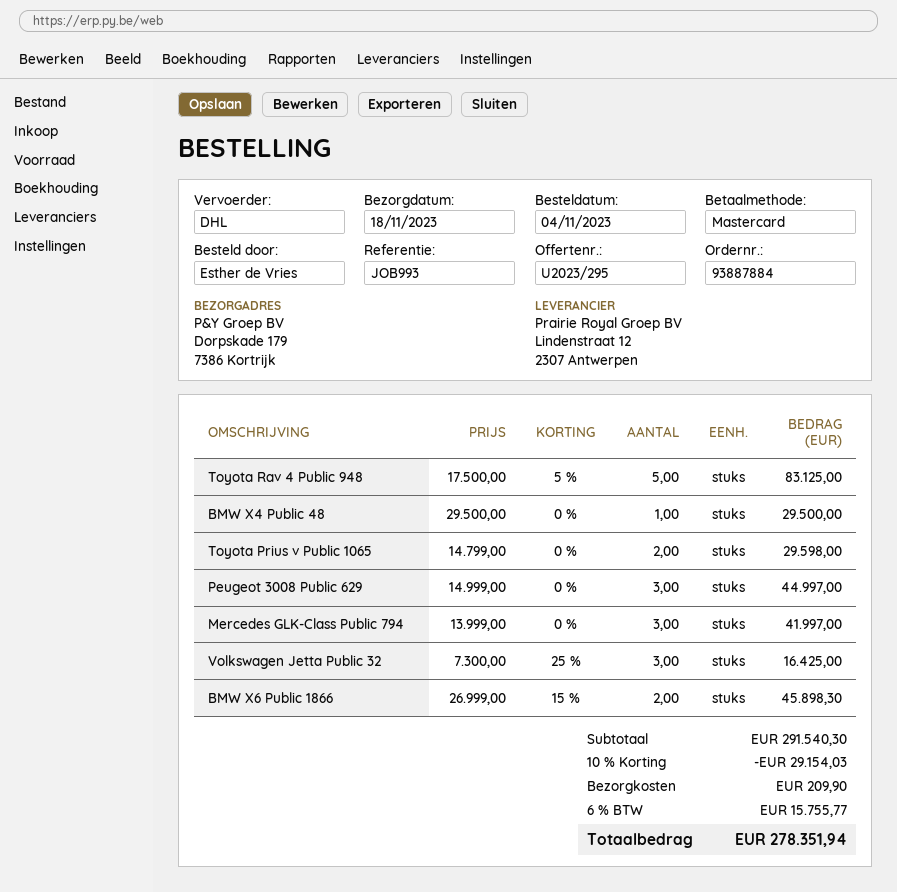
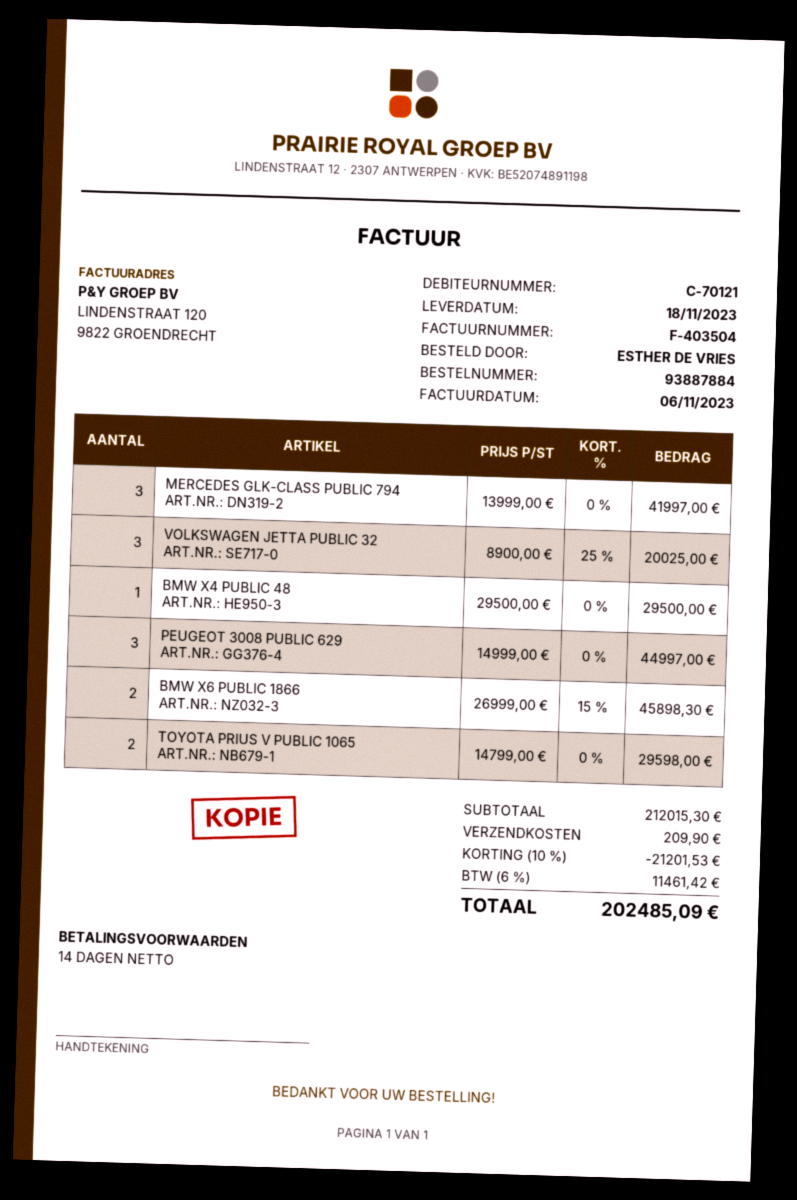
Toyota Rav 4 Public 948: 5 x 17500.00 - 5% = 83125.00 -> none
Volkswagen Jetta Public 32: 3 x 7300.00 - 25% = 16425.00 -> 3 x 8900.00 - 25% = 20025.00
subtotal: 291540.30 -> 212015.30
discount: 10% = 29154.03 -> 10% = 21201.53
tax: 6% = 15755.77 -> 6% = 11461.42
total: 278351.94 -> 202485.09

